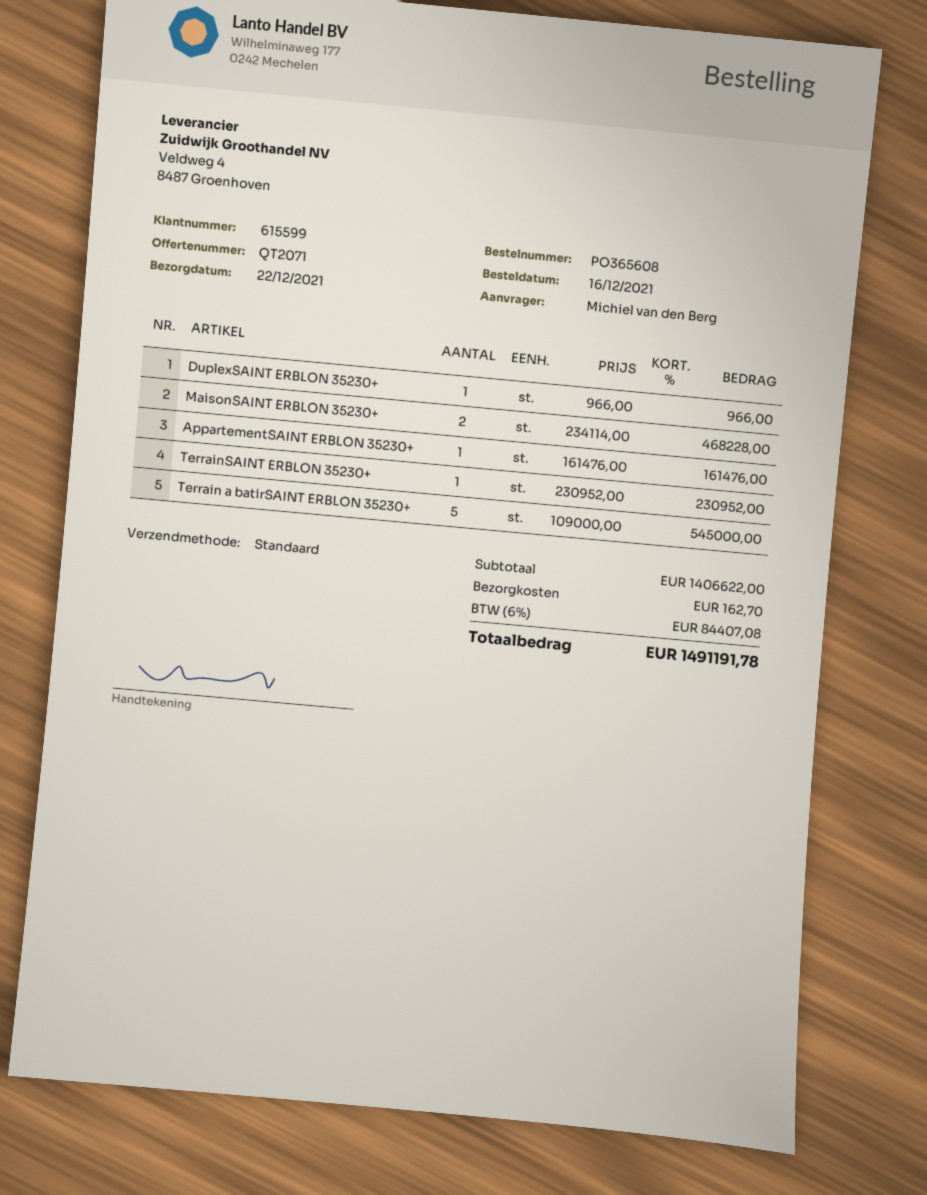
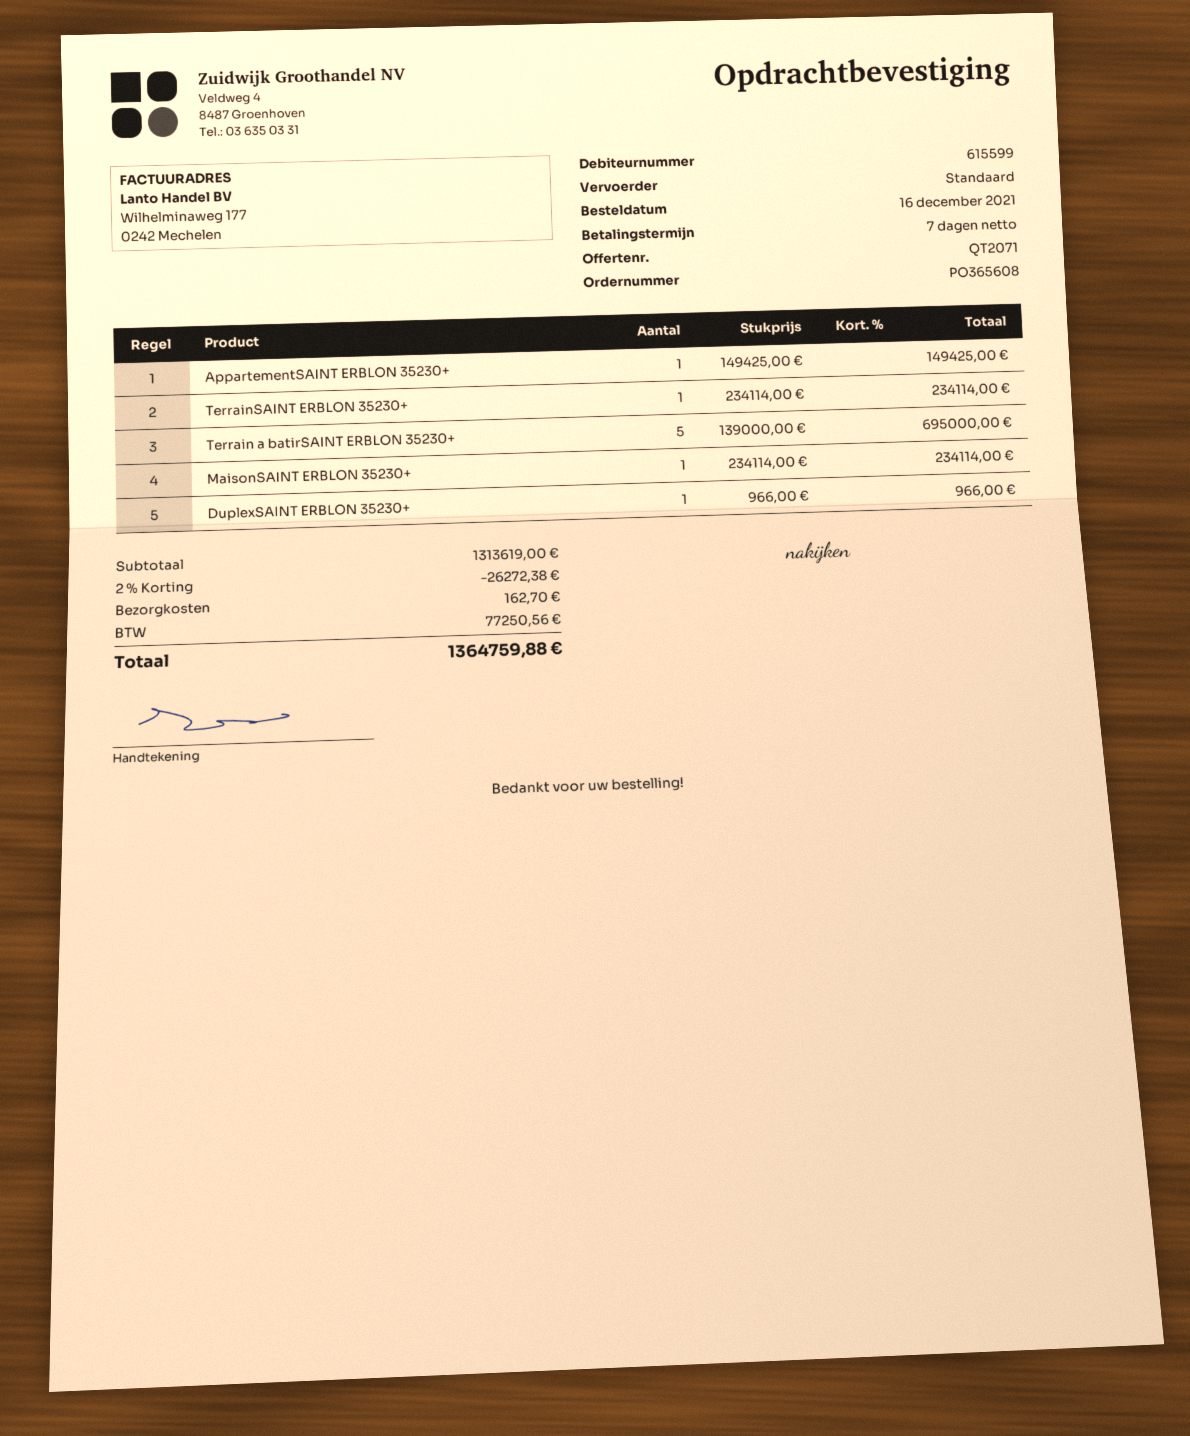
MaisonSAINT ERBLON 35230+: 2 x 234114.00 = 468228.00 -> 1 x 234114.00 = 234114.00
AppartementSAINT ERBLON 35230+: 1 x 161476.00 = 161476.00 -> 1 x 149425.00 = 149425.00
TerrainSAINT ERBLON 35230+: 1 x 230952.00 = 230952.00 -> 1 x 234114.00 = 234114.00
Terrain a batirSAINT ERBLON 35230+: 5 x 109000.00 = 545000.00 -> 5 x 139000.00 = 695000.00
subtotal: 1406622.00 -> 1313619.00
discount: none -> 2% = 26272.38
tax: 84407.08 -> 77250.56
total: 1491191.78 -> 1364759.88

